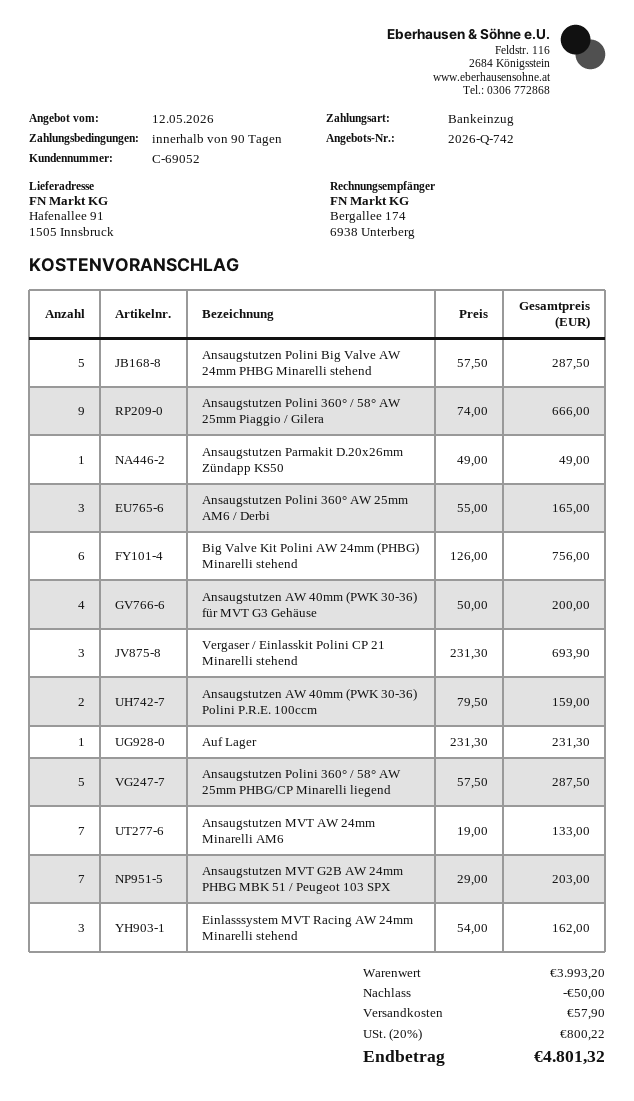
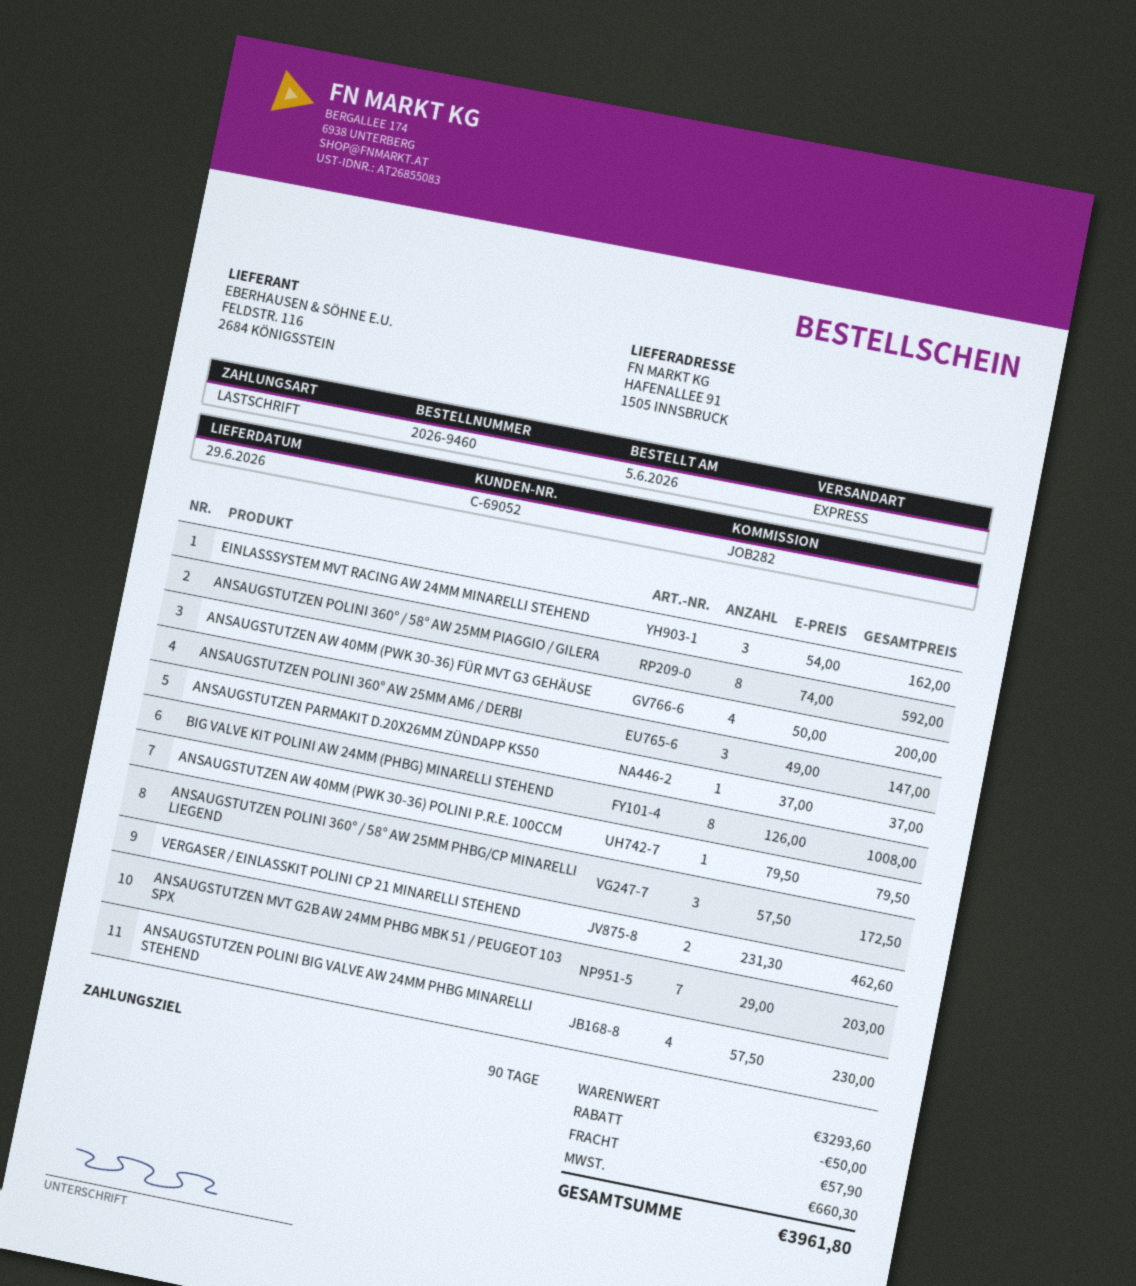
Ansaugstutzen Polini Big Valve AW 24mm PHBG Minarelli stehend: 5 x 57.50 = 287.50 -> 4 x 57.50 = 230.00
Ansaugstutzen Polini 360° / 58° AW 25mm Piaggio / Gilera: 9 x 74.00 = 666.00 -> 8 x 74.00 = 592.00
Ansaugstutzen Parmakit D.20x26mm Zündapp KS50: 1 x 49.00 = 49.00 -> 1 x 37.00 = 37.00
Ansaugstutzen Polini 360° AW 25mm AM6 / Derbi: 3 x 55.00 = 165.00 -> 3 x 49.00 = 147.00
Big Valve Kit Polini AW 24mm (PHBG) Minarelli stehend: 6 x 126.00 = 756.00 -> 8 x 126.00 = 1008.00
Vergaser / Einlasskit Polini CP 21 Minarelli stehend: 3 x 231.30 = 693.90 -> 2 x 231.30 = 462.60
Ansaugstutzen AW 40mm (PWK 30-36) Polini P.R.E. 100ccm: 2 x 79.50 = 159.00 -> 1 x 79.50 = 79.50
Auf Lager: 1 x 231.30 = 231.30 -> none
Ansaugstutzen Polini 360° / 58° AW 25mm PHBG/CP Minarelli liegend: 5 x 57.50 = 287.50 -> 3 x 57.50 = 172.50
Ansaugstutzen MVT AW 24mm Minarelli AM6: 7 x 19.00 = 133.00 -> none
subtotal: 3993.20 -> 3293.60
tax: 800.22 -> 660.30
total: 4801.32 -> 3961.80

